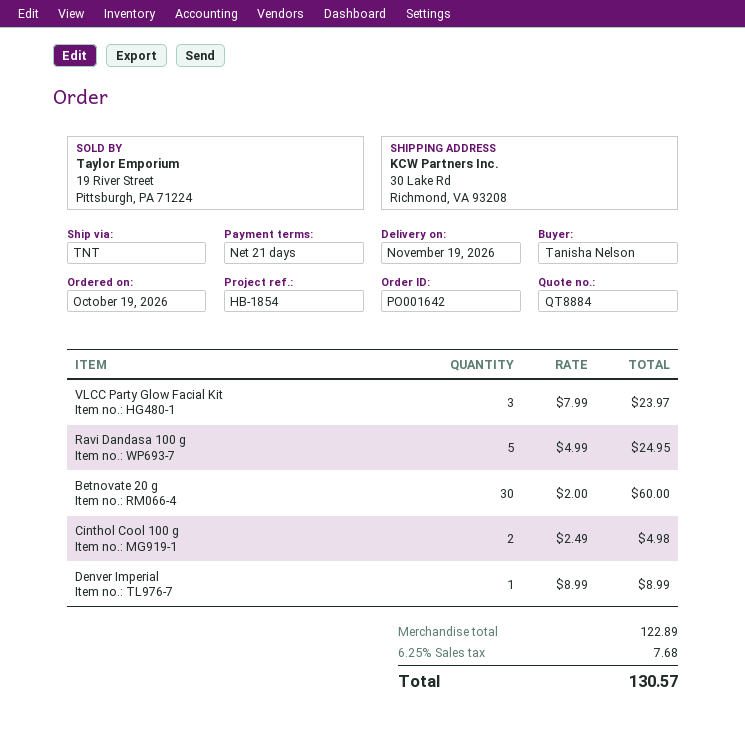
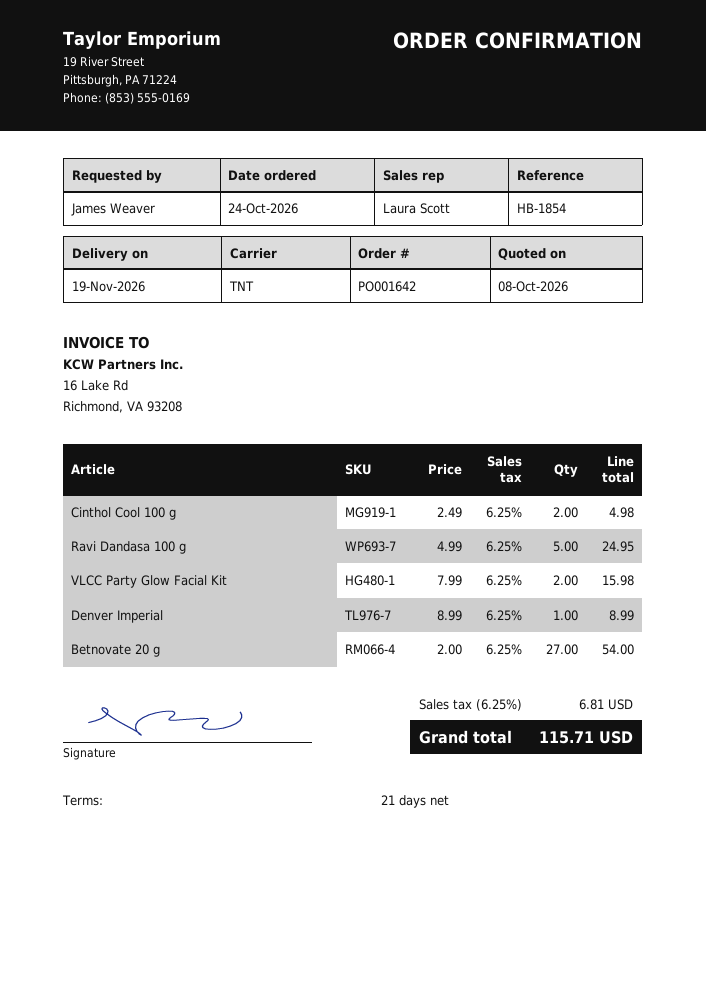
order date: 2026-10-19 -> 2026-10-24
ordered by: Tanisha Nelson -> James Weaver
VLCC Party Glow Facial Kit: 3 x 7.99 = 23.97 -> 2 x 7.99 = 15.98
Betnovate 20 g: 30 x 2.00 = 60.00 -> 27 x 2.00 = 54.00
tax: 6.25% = 7.68 -> 6.25% = 6.81
total: 130.57 -> 115.71

